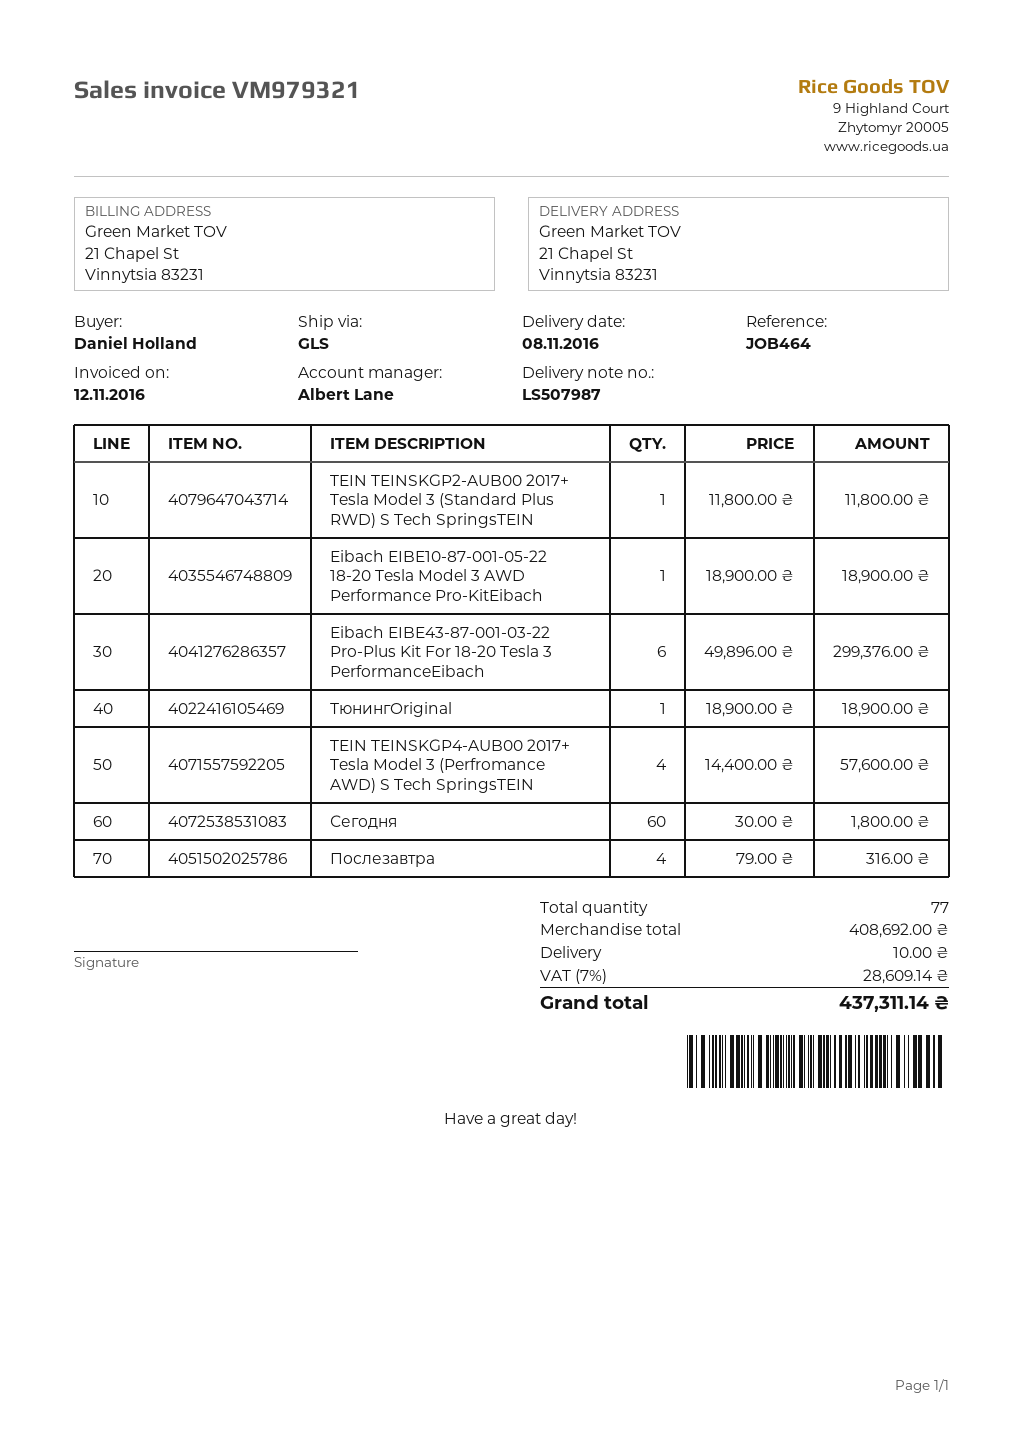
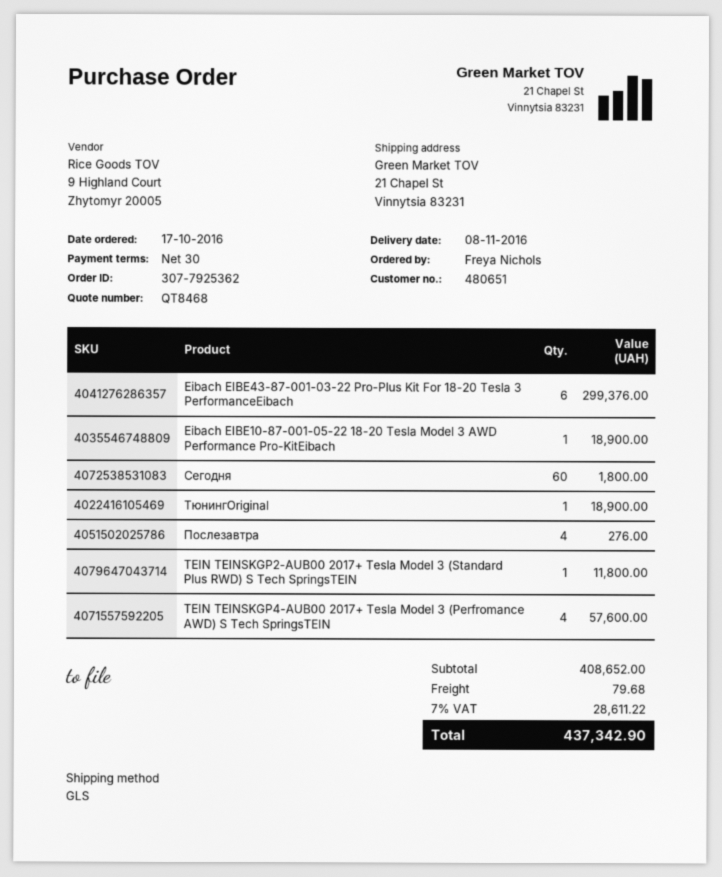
ordered by: Daniel Holland -> Freya Nichols
Послезавтра: 4 for 316.00 -> 4 for 276.00
subtotal: 408692.00 -> 408652.00
shipping: 10.00 -> 79.68
tax: 7% = 28609.14 -> 7% = 28611.22
total: 437311.14 -> 437342.90

